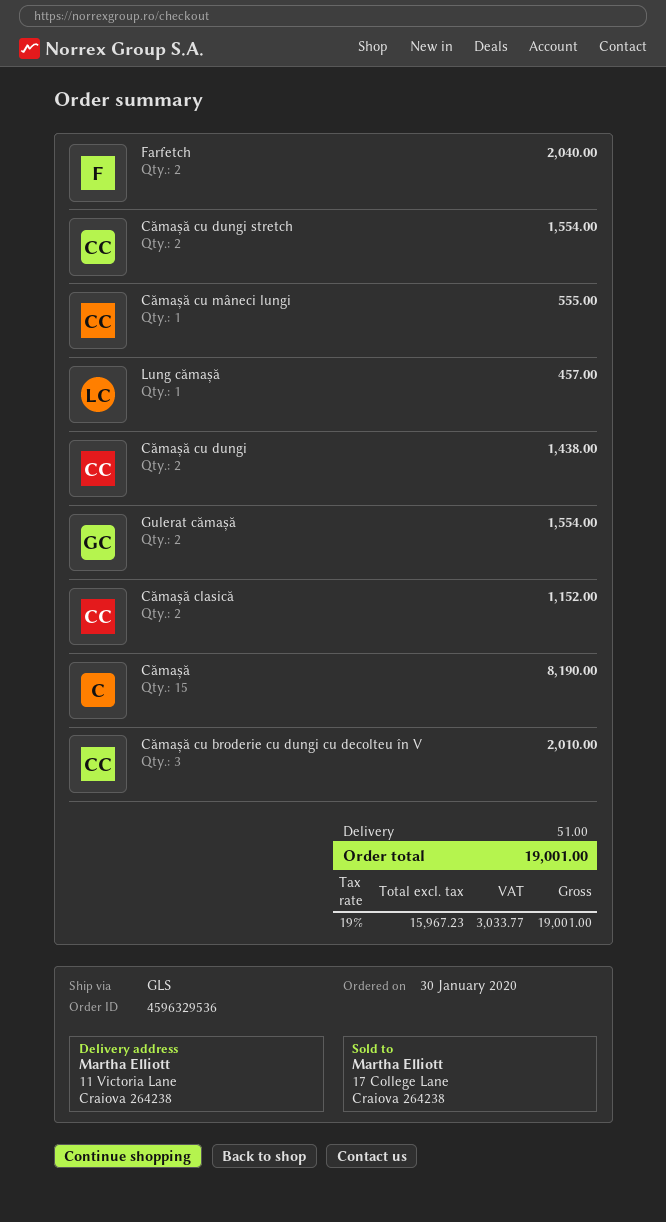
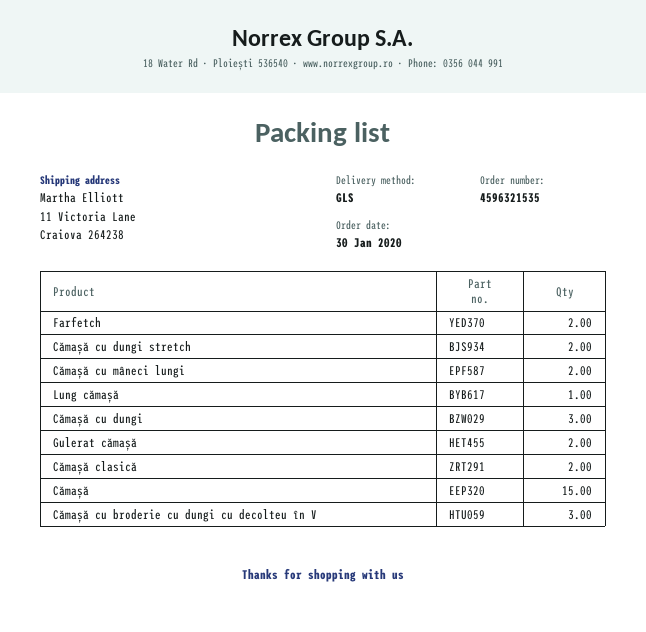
order number: 4596329536 -> 4596321535
Cămașă cu mâneci lungi: 1 -> 2
Cămașă cu dungi: 2 -> 3

